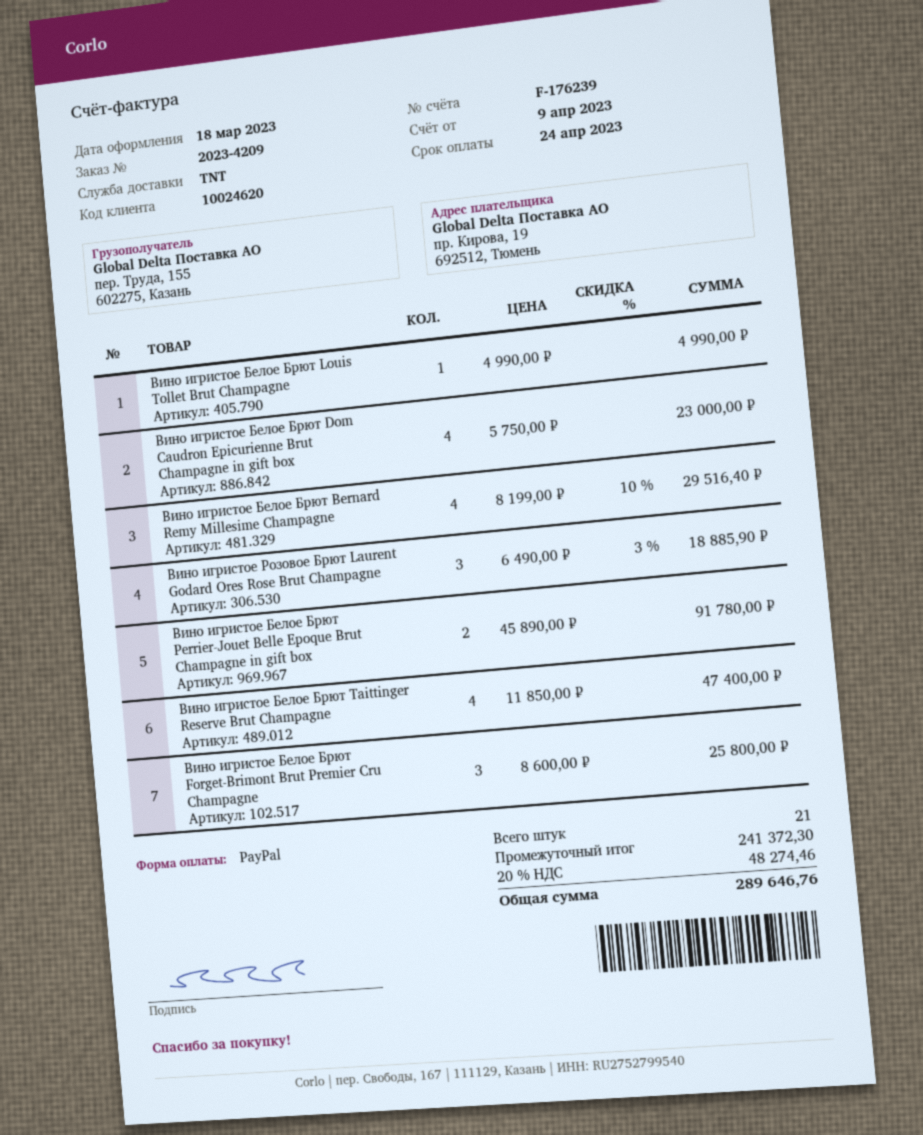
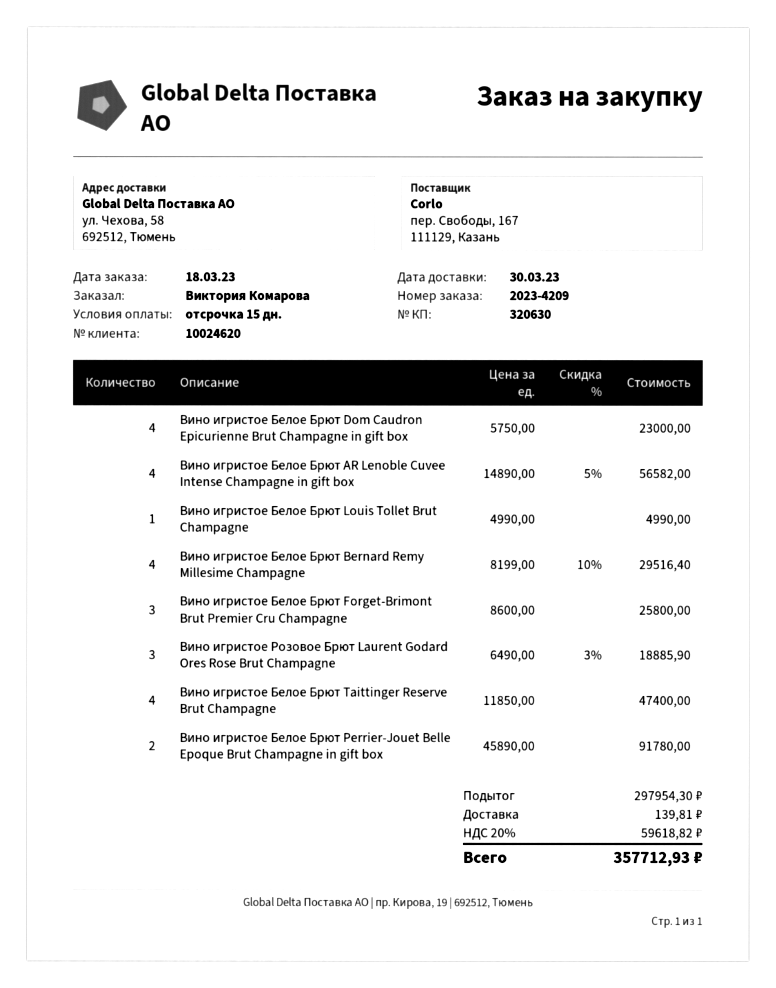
ship to: пер. Труда, 155, 602275, Казань -> ул. Чехова, 58, 692512, Тюмень
Вино игристое Белое Брют AR Lenoble Cuvee Intense Champagne in gift box: none -> 4 x 14890.00 - 5% = 56582.00
subtotal: 241372.30 -> 297954.30
shipping: none -> 139.81
tax: 20% = 48274.46 -> 20% = 59618.82
total: 289646.76 -> 357712.93

